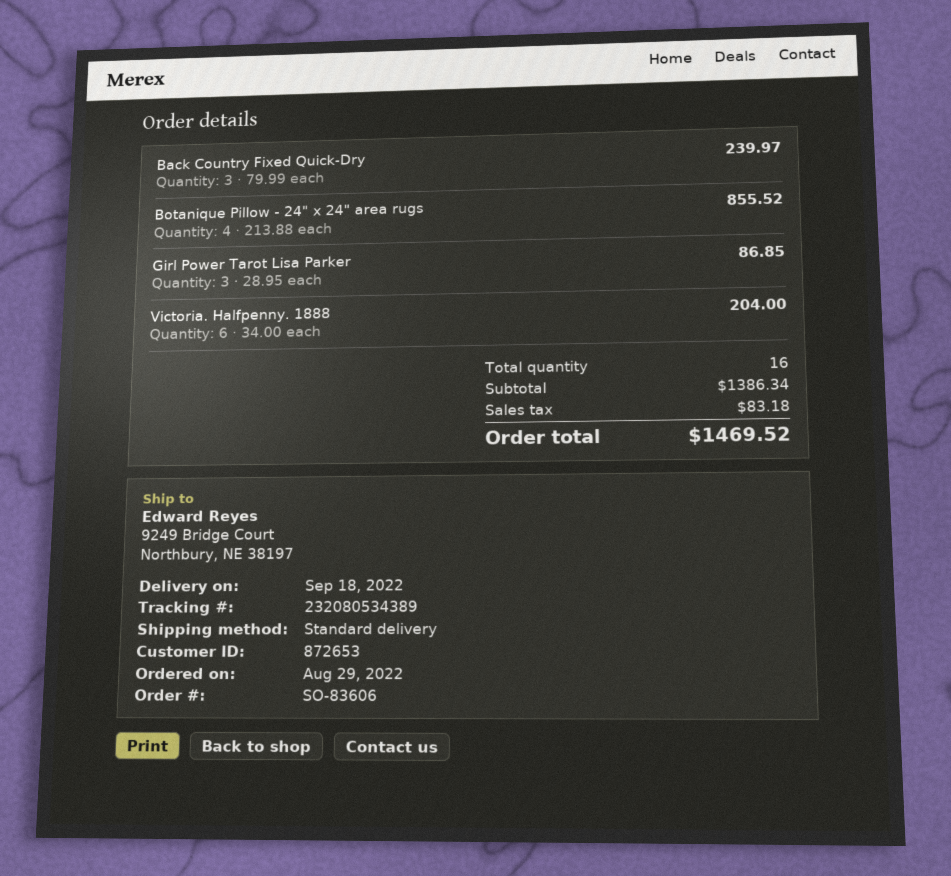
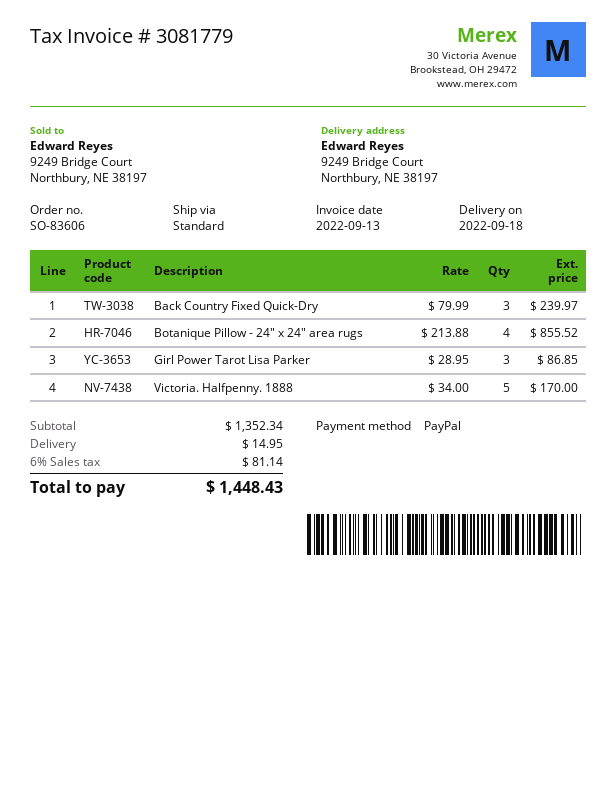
Victoria. Halfpenny. 1888: 6 x 34.00 = 204.00 -> 5 x 34.00 = 170.00
subtotal: 1386.34 -> 1352.34
shipping: none -> 14.95
tax: 83.18 -> 81.14
total: 1469.52 -> 1448.43

